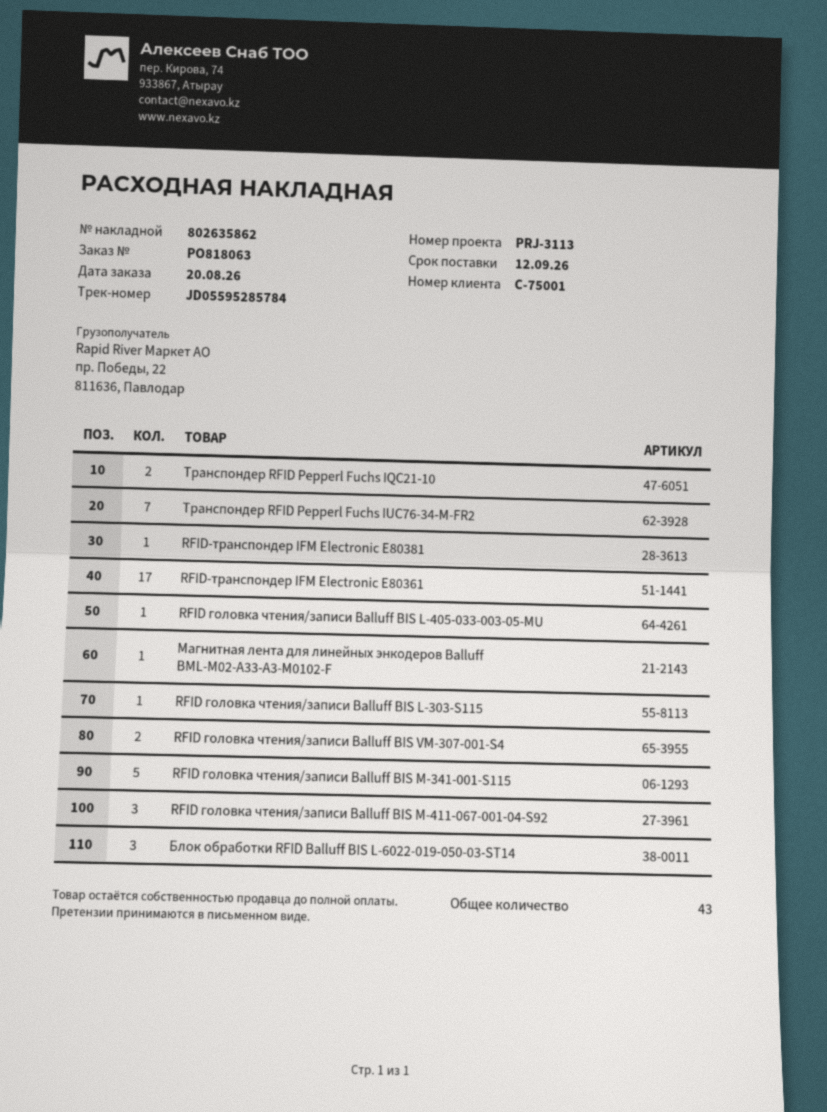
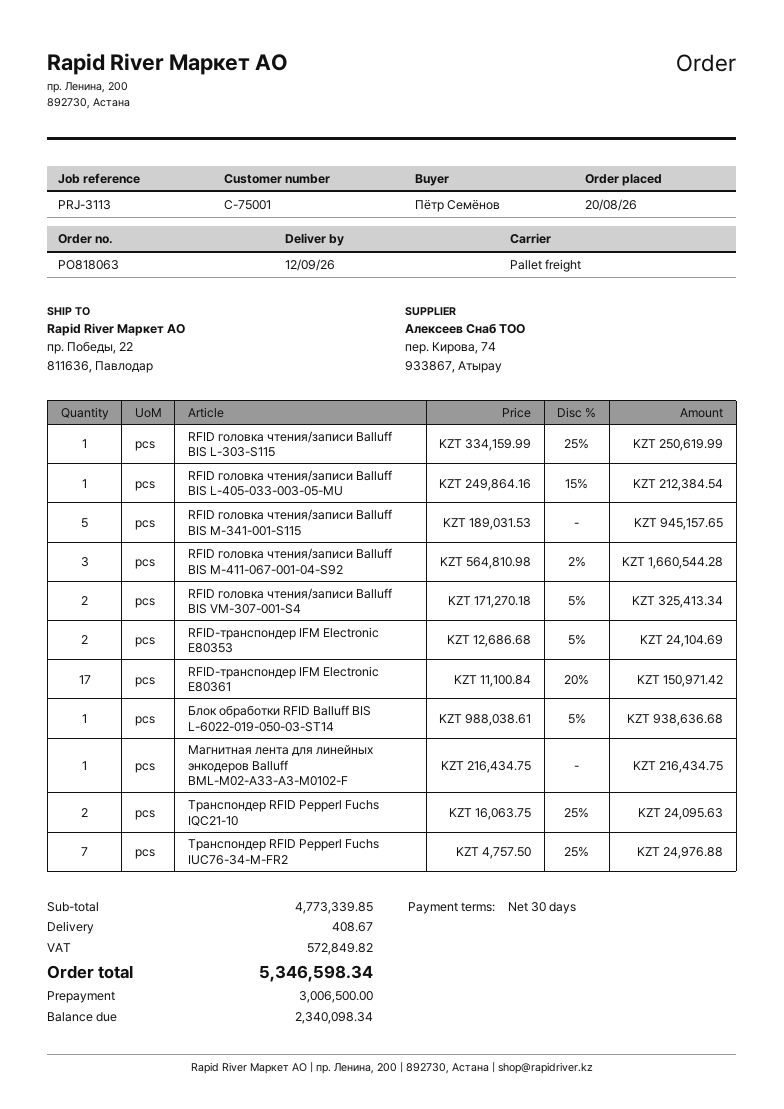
RFID-транспондер IFM Electronic E80381: 1 -> none
Блок обработки RFID Balluff BIS L-6022-019-050-03-ST14: 3 -> 1
RFID-транспондер IFM Electronic E80353: none -> 2

